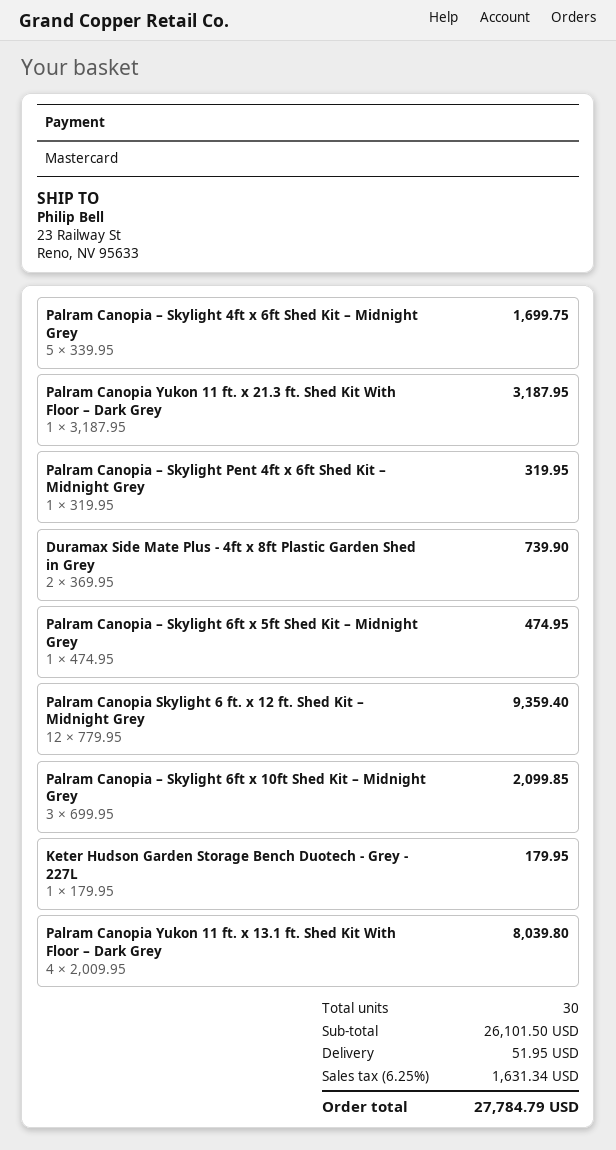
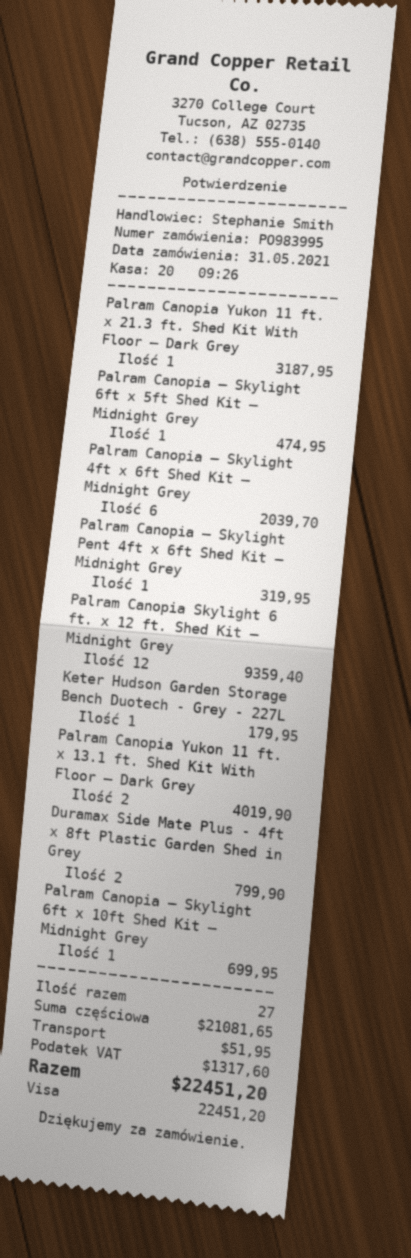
payment method: Mastercard -> Visa
Palram Canopia – Skylight 4ft x 6ft Shed Kit – Midnight Grey: 5 for 1699.75 -> 6 for 2039.70
Duramax Side Mate Plus - 4ft x 8ft Plastic Garden Shed in Grey: 2 for 739.90 -> 2 for 799.90
Palram Canopia – Skylight 6ft x 10ft Shed Kit – Midnight Grey: 3 for 2099.85 -> 1 for 699.95
Palram Canopia Yukon 11 ft. x 13.1 ft. Shed Kit With Floor – Dark Grey: 4 for 8039.80 -> 2 for 4019.90
total quantity: 30 -> 27
subtotal: 26101.50 -> 21081.65
tax: 1631.34 -> 1317.60
total: 27784.79 -> 22451.20

